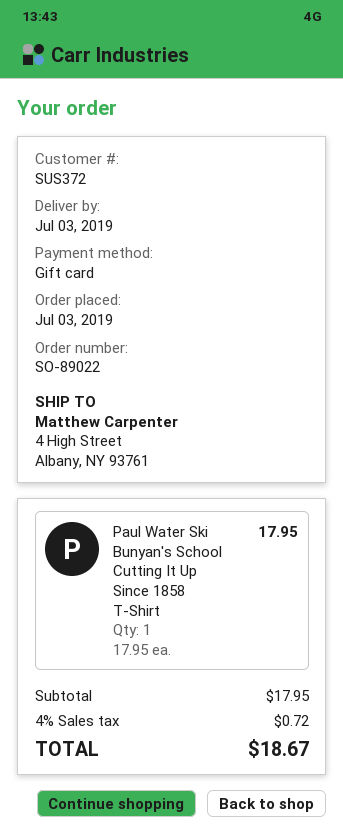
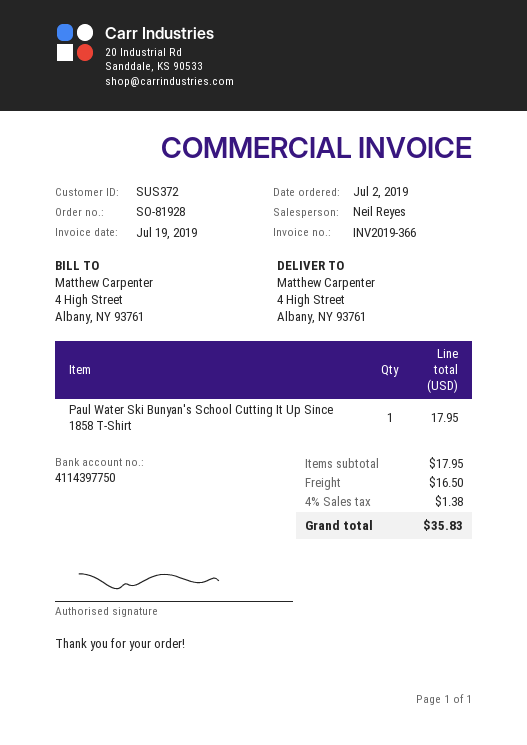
order number: SO-89022 -> SO-81928
order date: 2019-07-03 -> 2019-07-02
shipping: none -> 16.50
tax: 4% = 0.72 -> 4% = 1.38
total: 18.67 -> 35.83

